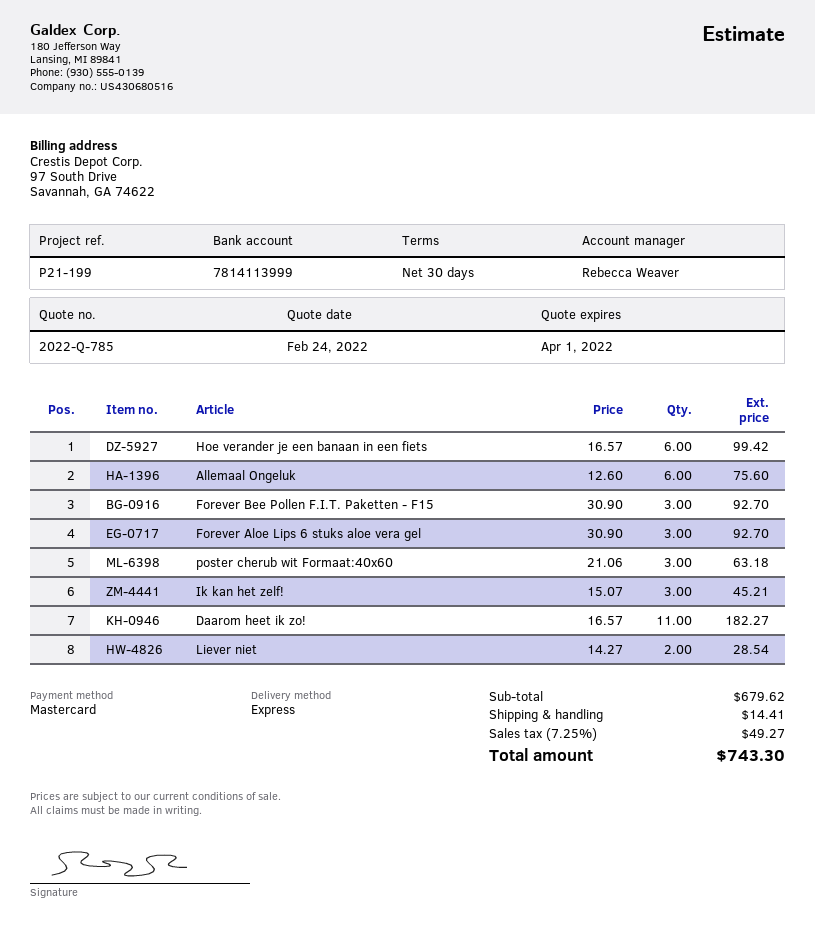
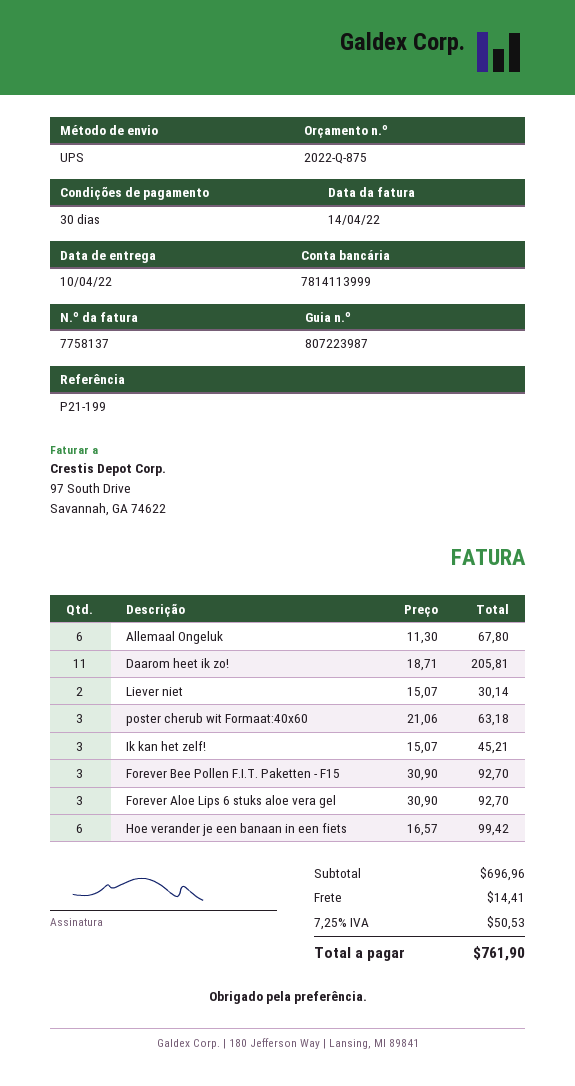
quote number: 2022-Q-785 -> 2022-Q-875
shipping method: express -> UPS
Allemaal Ongeluk: 6 x 12.60 = 75.60 -> 6 x 11.30 = 67.80
Daarom heet ik zo!: 11 x 16.57 = 182.27 -> 11 x 18.71 = 205.81
Liever niet: 2 x 14.27 = 28.54 -> 2 x 15.07 = 30.14
subtotal: 679.62 -> 696.96
tax: 7.25% = 49.27 -> 7.25% = 50.53
total: 743.30 -> 761.90

